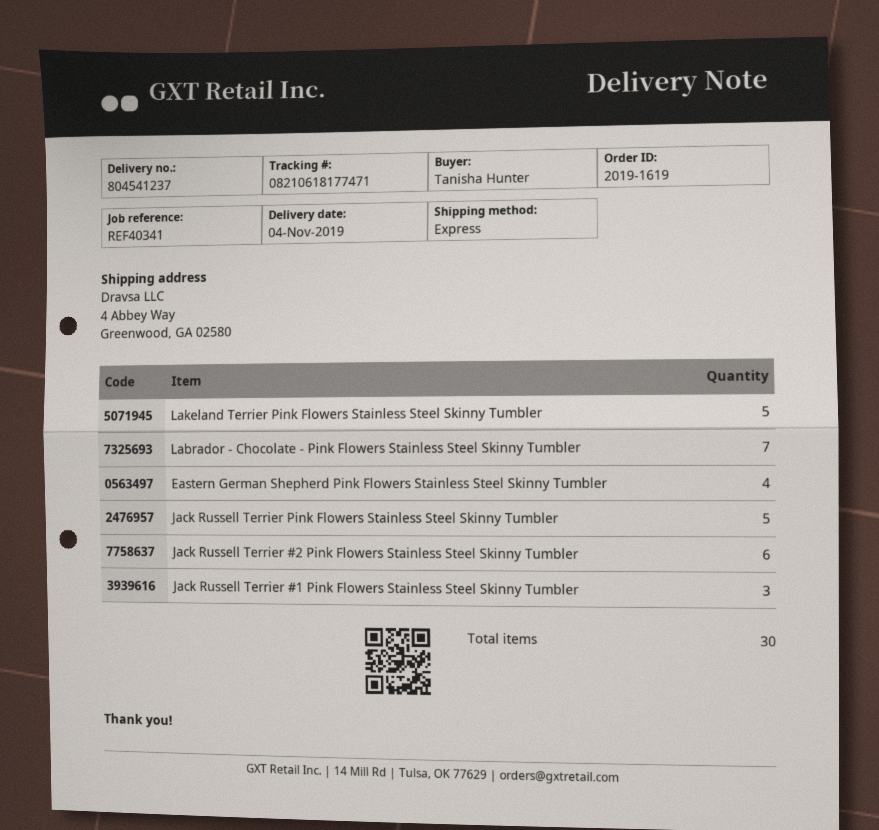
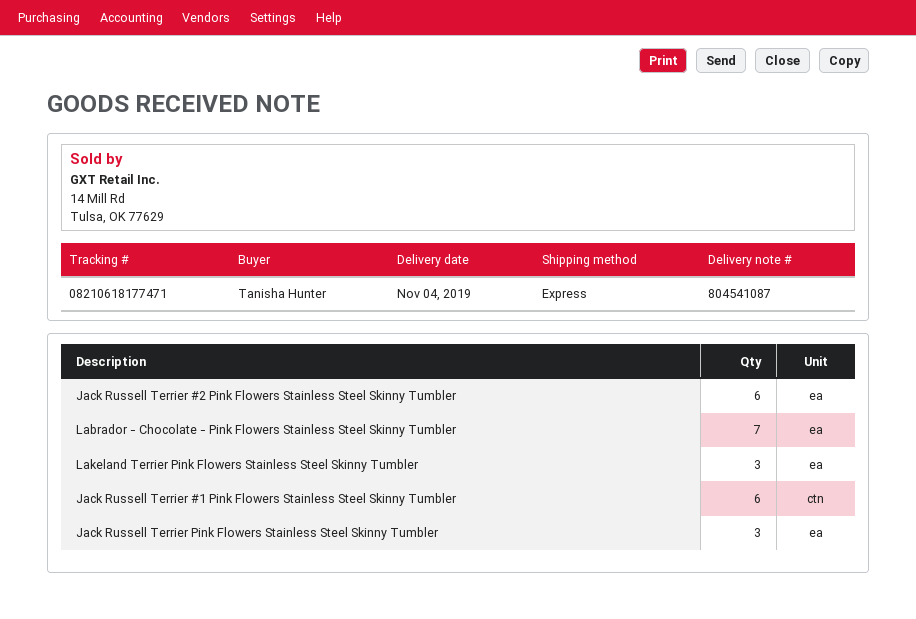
delivery note number: 804541237 -> 804541087
Lakeland Terrier Pink Flowers Stainless Steel Skinny Tumbler: 5 -> 3
Eastern German Shepherd Pink Flowers Stainless Steel Skinny Tumbler: 4 -> none
Jack Russell Terrier Pink Flowers Stainless Steel Skinny Tumbler: 5 -> 3
Jack Russell Terrier #1 Pink Flowers Stainless Steel Skinny Tumbler: 3 -> 6

